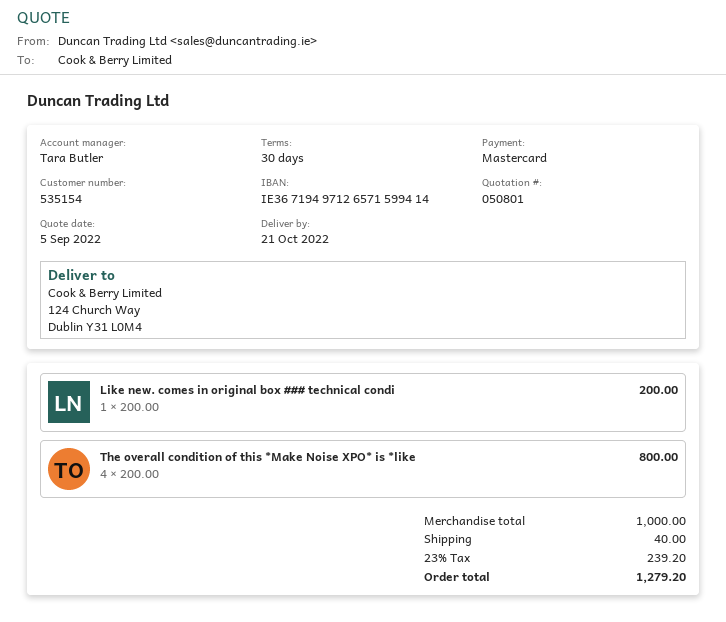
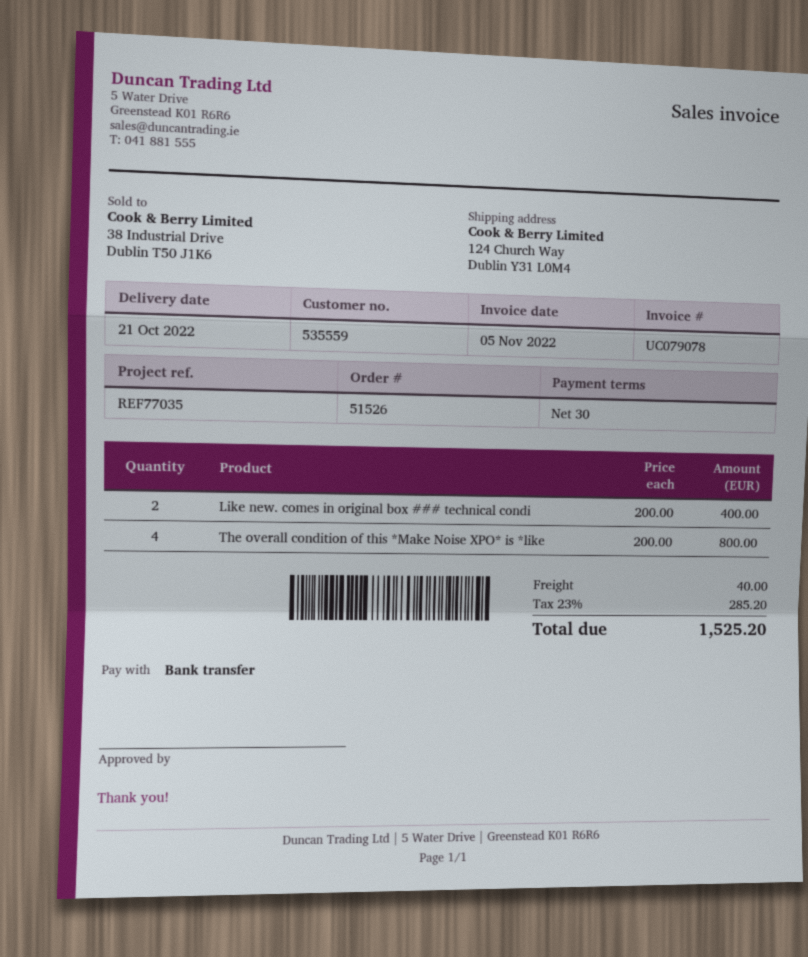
customer number: 535154 -> 535559
payment method: Mastercard -> bank transfer
Like new. comes in original box ### technical condi: 1 x 200.00 = 200.00 -> 2 x 200.00 = 400.00
tax: 23% = 239.20 -> 23% = 285.20
total: 1279.20 -> 1525.20

